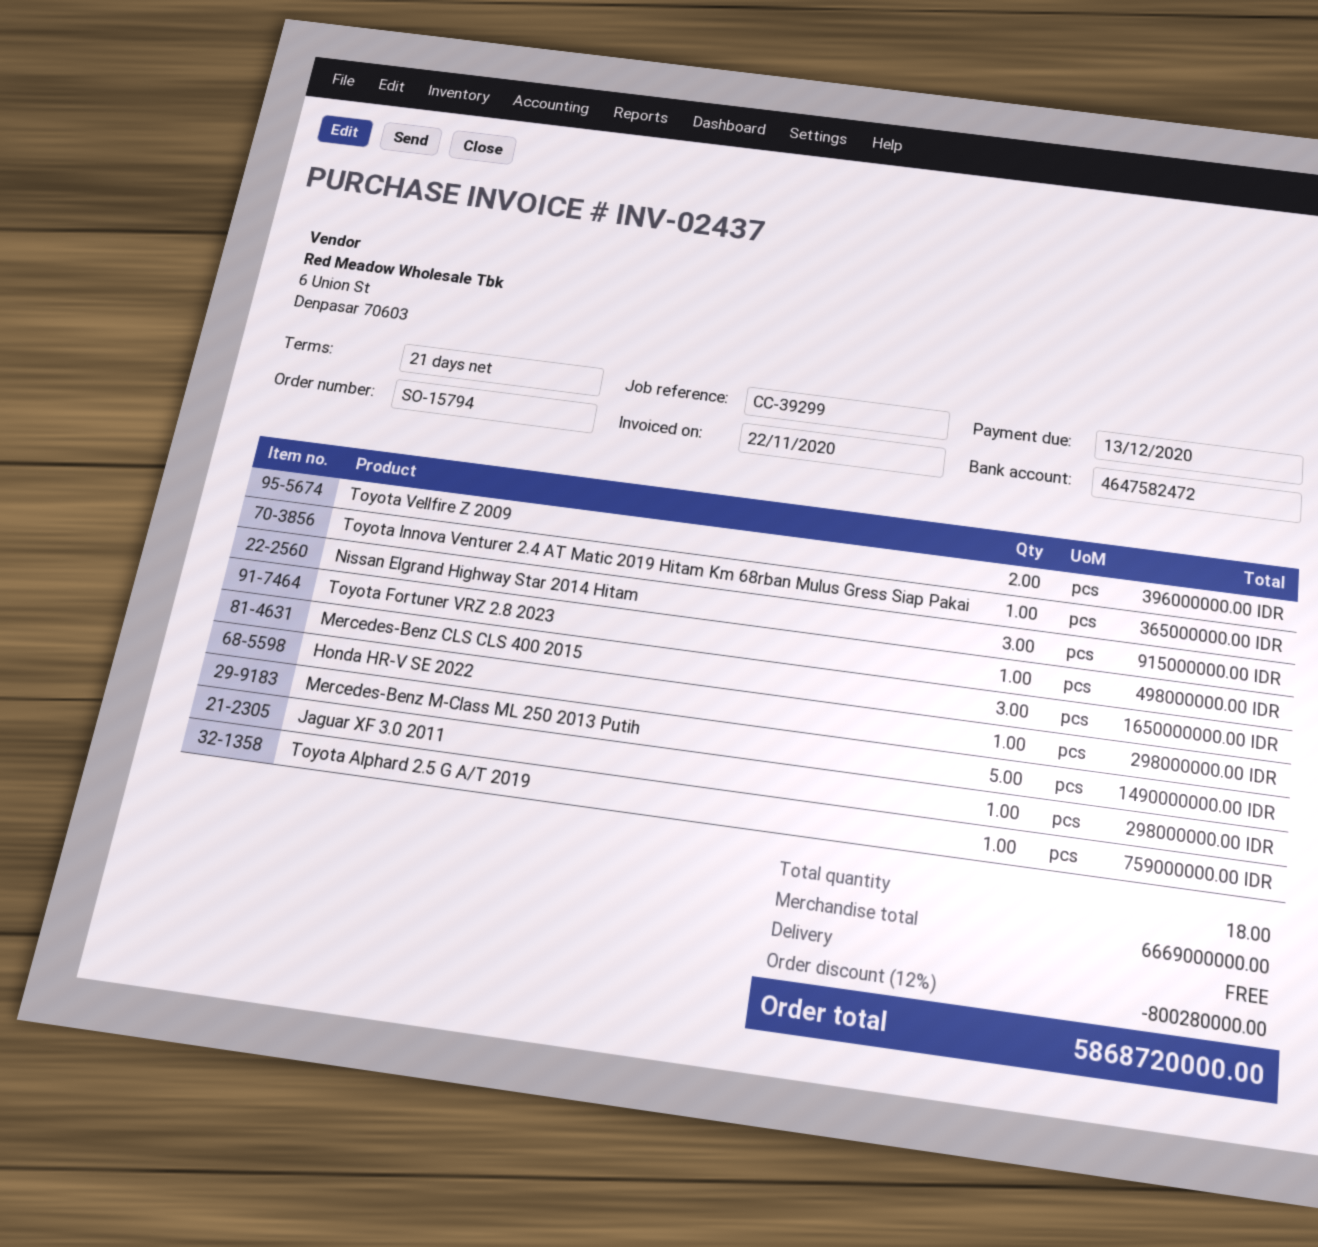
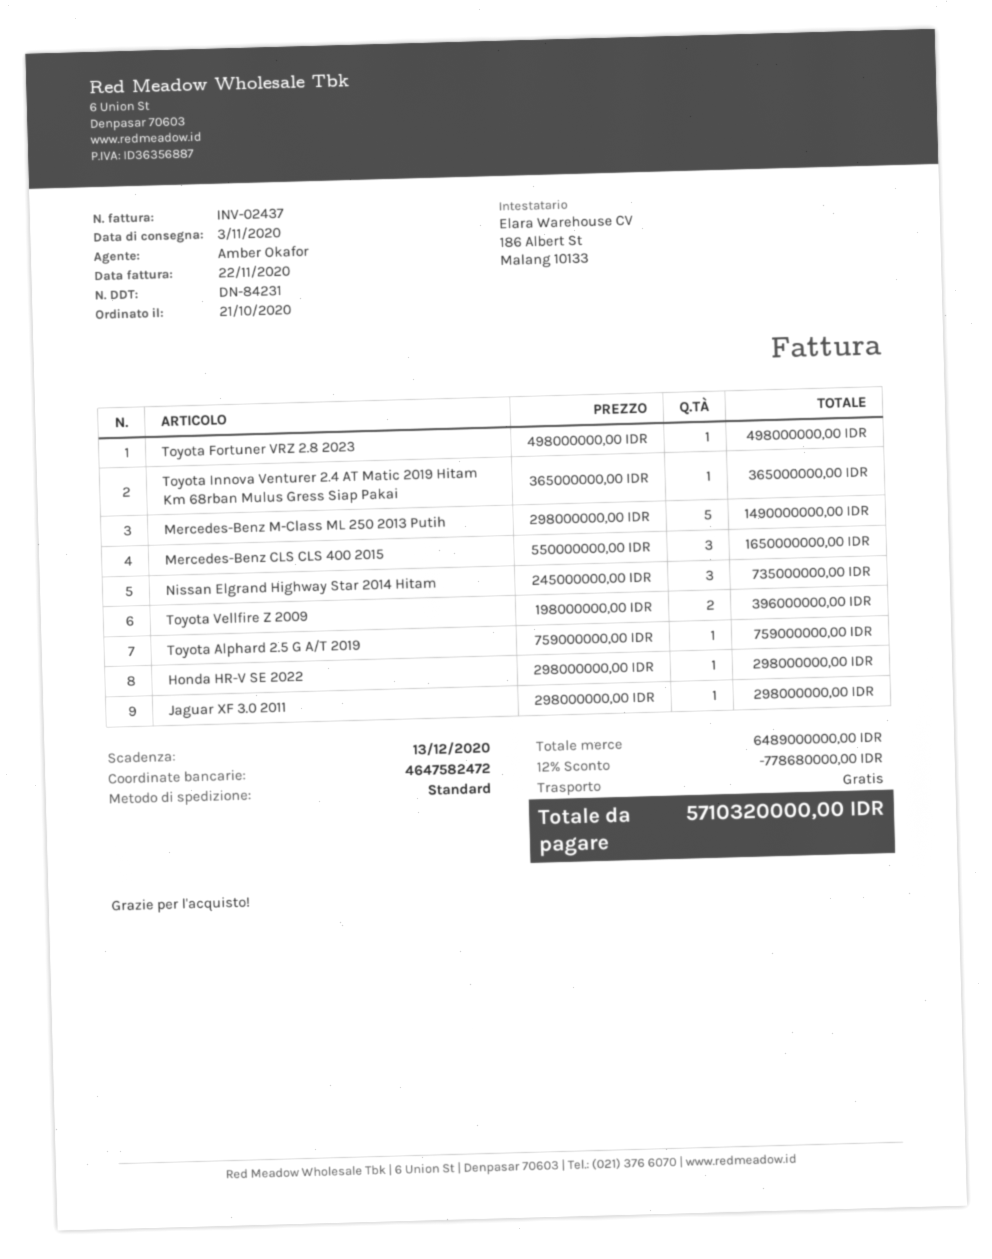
Nissan Elgrand Highway Star 2014 Hitam: 3 for 915000000.00 -> 3 for 735000000.00
subtotal: 6669000000.00 -> 6489000000.00
discount: 12% = 800280000.00 -> 12% = 778680000.00
total: 5868720000.00 -> 5710320000.00

